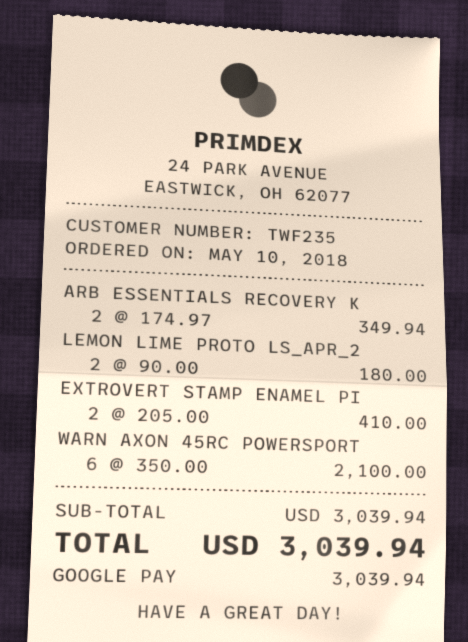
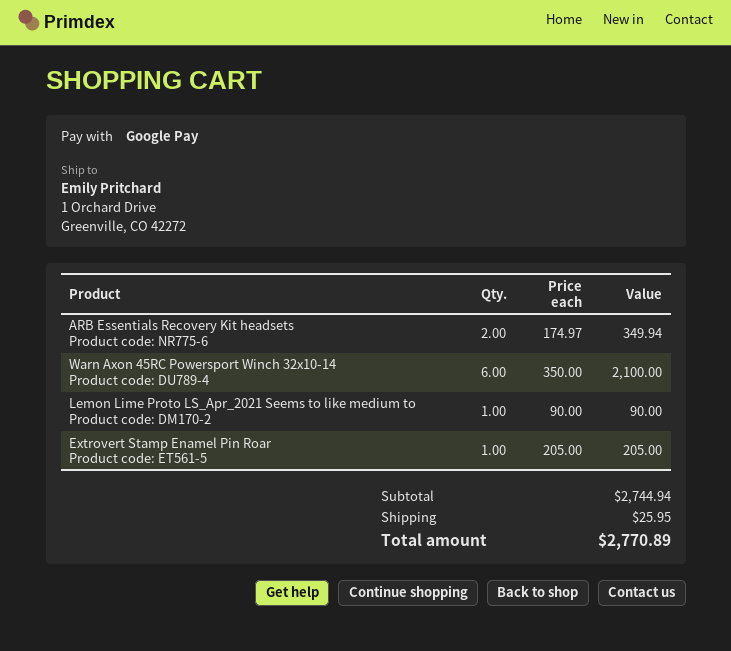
LEMON LIME PROTO LS_APR_2: 2 x 90.00 = 180.00 -> 1 x 90.00 = 90.00
EXTROVERT STAMP ENAMEL PI: 2 x 205.00 = 410.00 -> 1 x 205.00 = 205.00
subtotal: 3039.94 -> 2744.94
shipping: none -> 25.95
total: 3039.94 -> 2770.89

